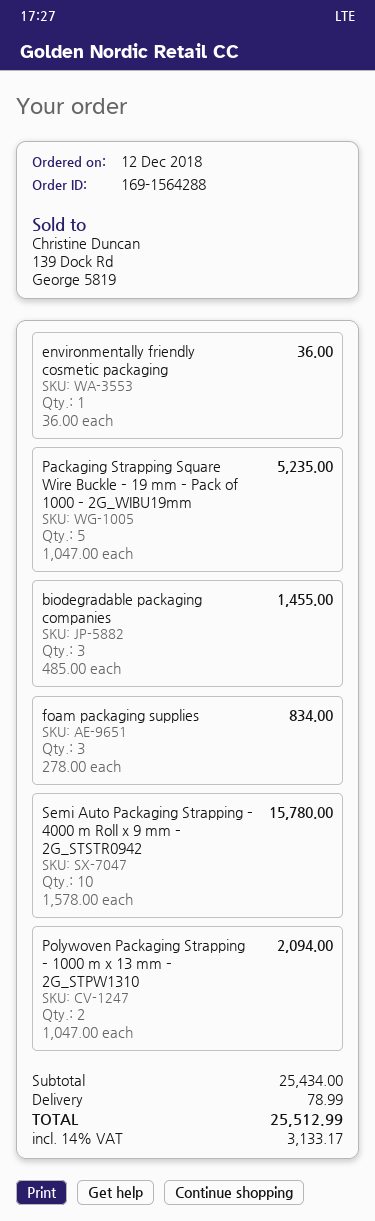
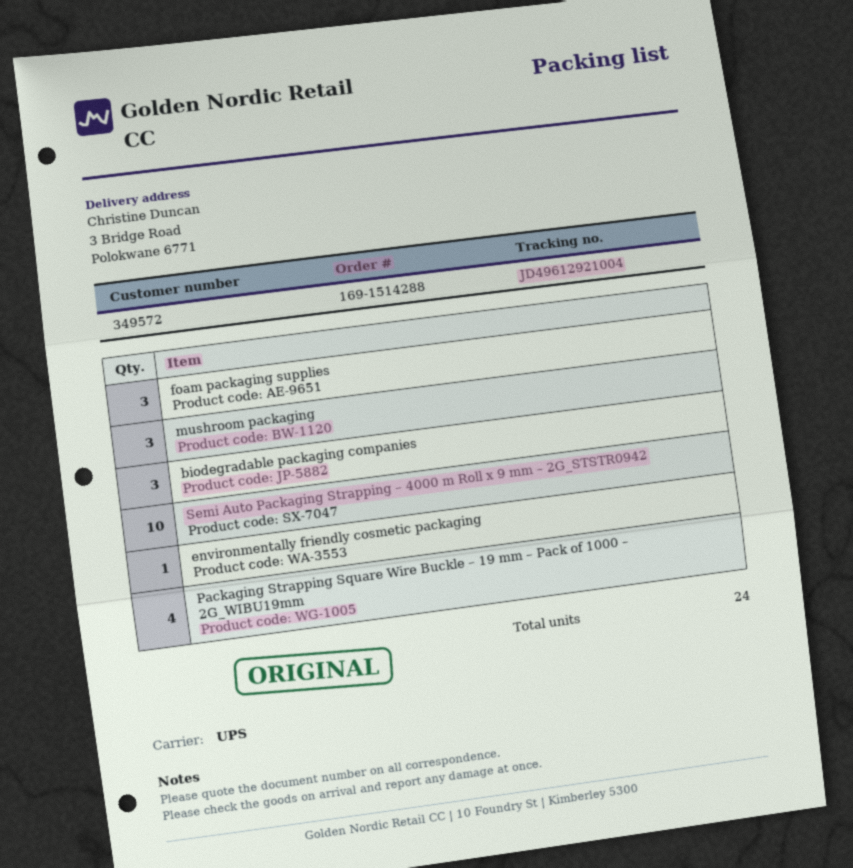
order number: 169-1564288 -> 169-1514288
Packaging Strapping Square Wire Buckle – 19 mm – Pack of 1000 – 2G_WIBU19mm: 5 -> 4
Polywoven Packaging Strapping – 1000 m x 13 mm – 2G_STPW1310: 2 -> none
mushroom packaging: none -> 3

